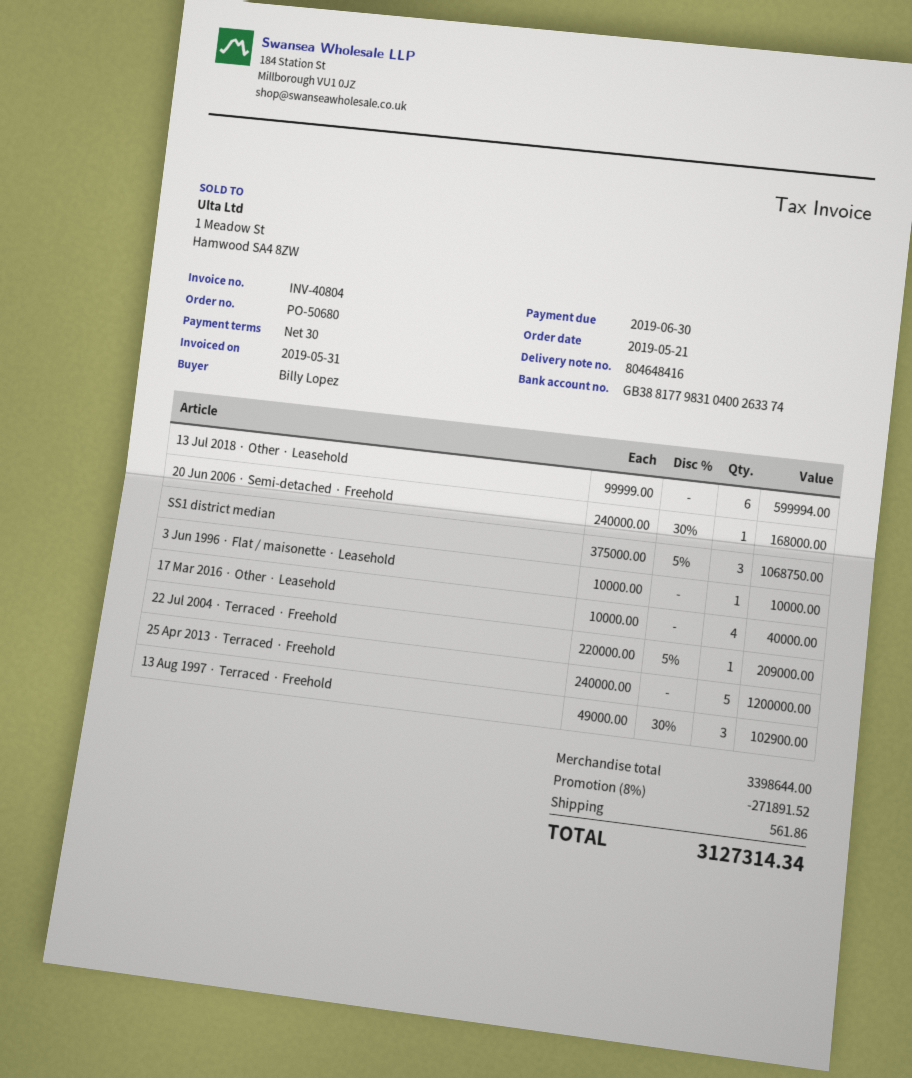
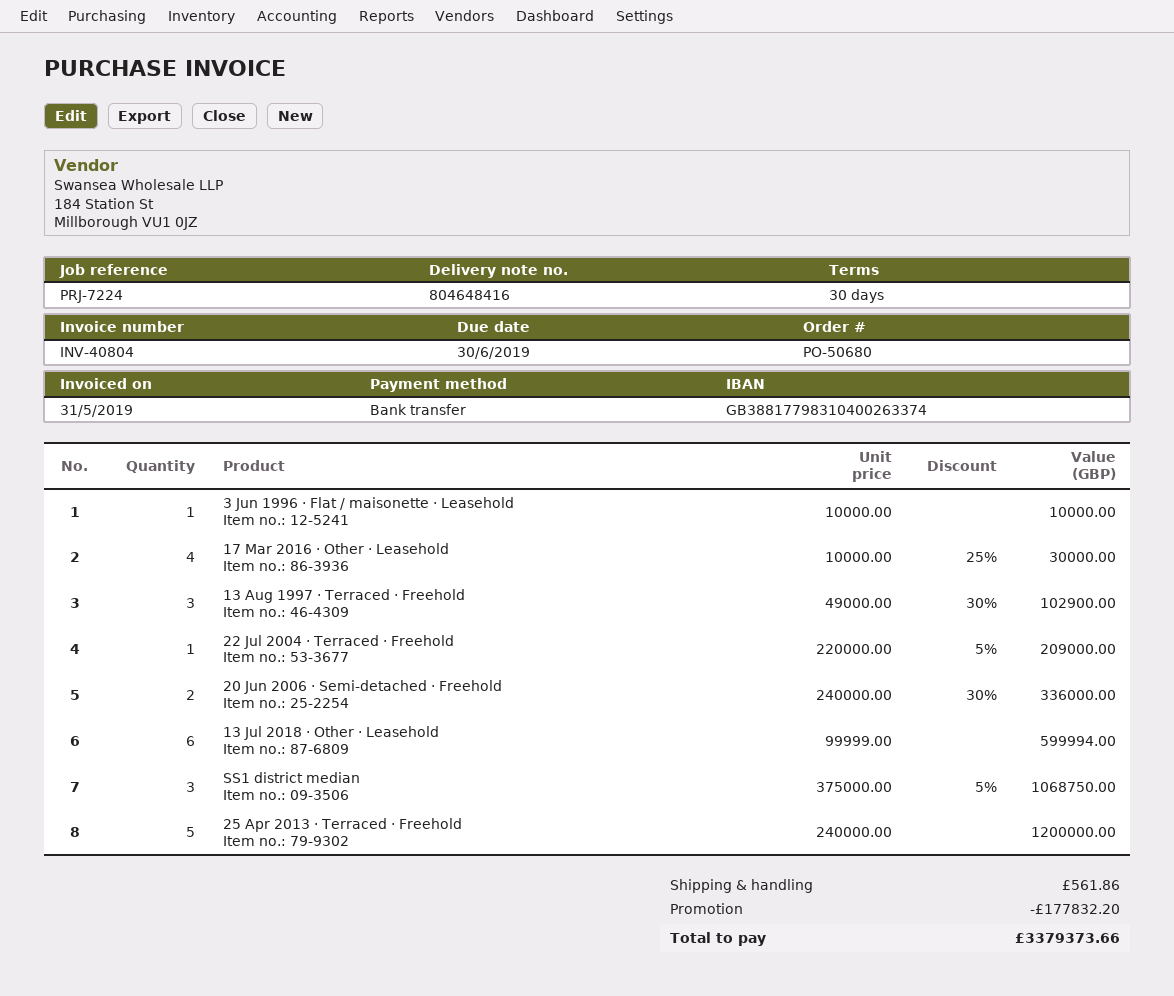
20 Jun 2006 · Semi-detached · Freehold: 1 x 240000.00 - 30% = 168000.00 -> 2 x 240000.00 - 30% = 336000.00
17 Mar 2016 · Other · Leasehold: 4 x 10000.00 = 40000.00 -> 4 x 10000.00 - 25% = 30000.00
discount: 271891.52 -> 177832.20
total: 3127314.34 -> 3379373.66

